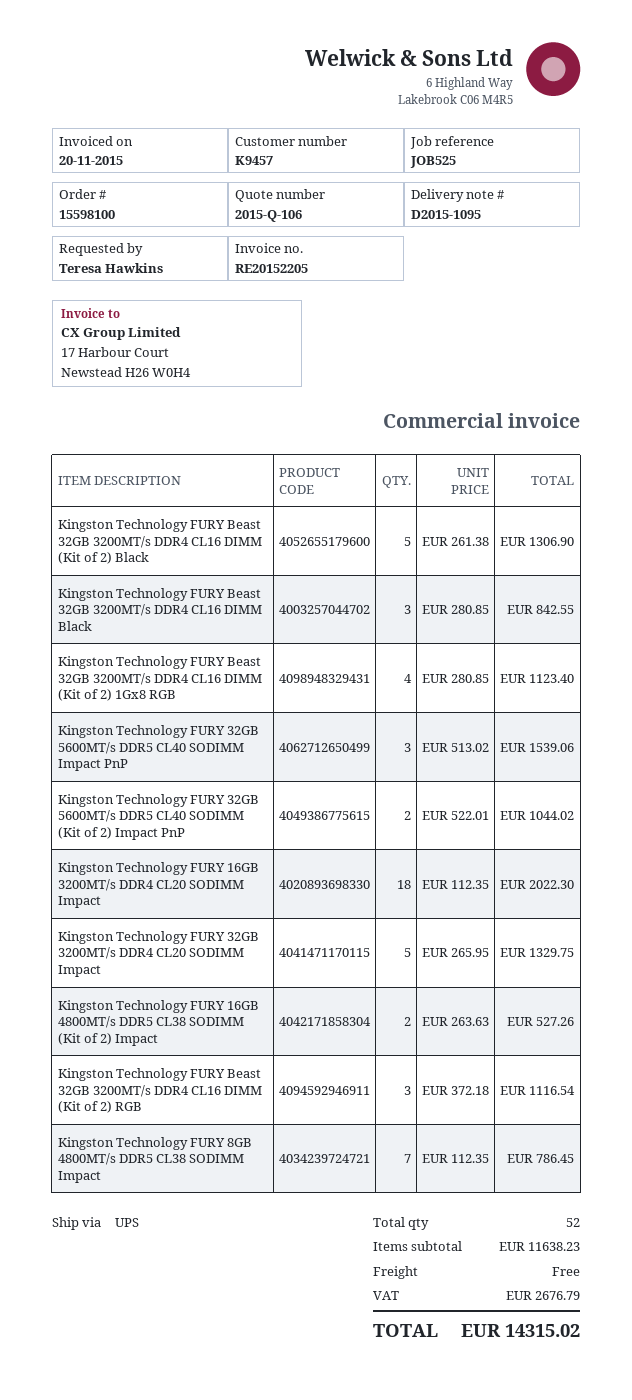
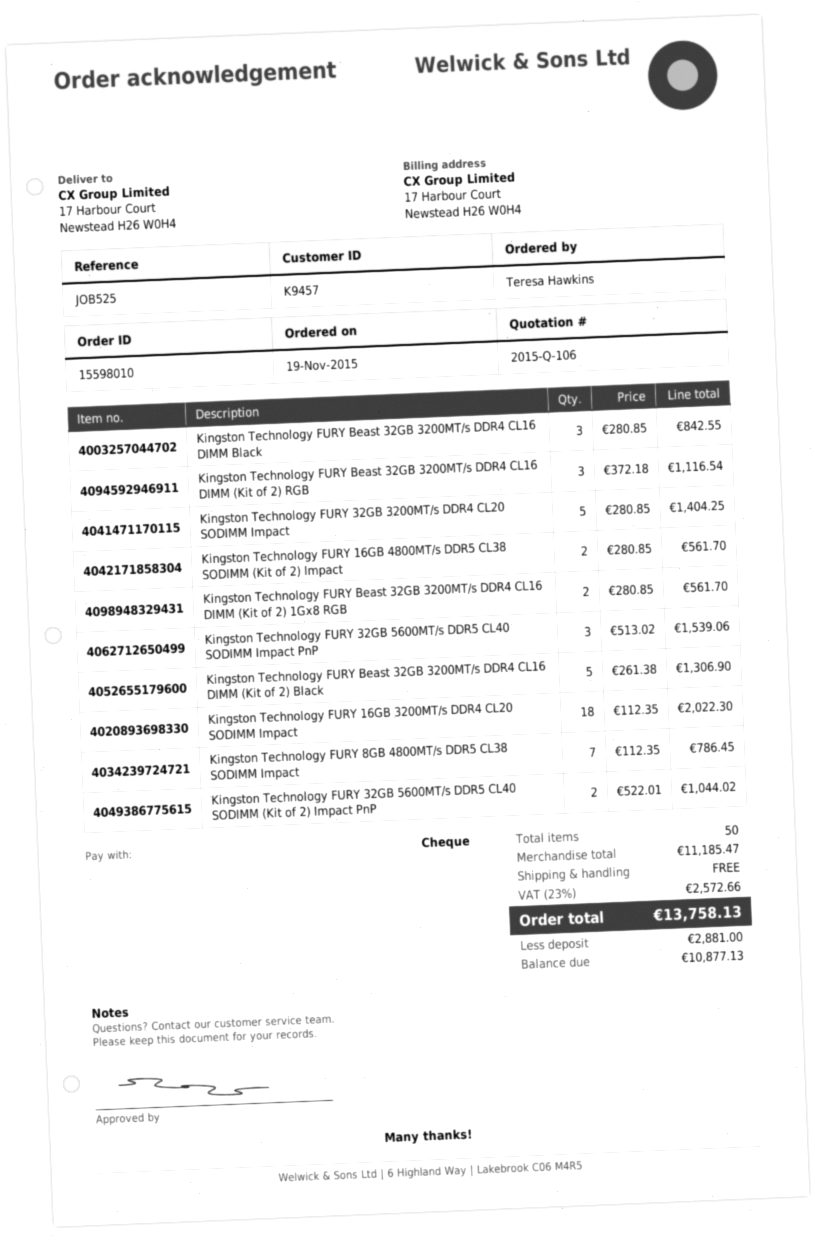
order number: 15598100 -> 15598010
Kingston Technology FURY Beast 32GB 3200MT/s DDR4 CL16 DIMM (Kit of 2) 1Gx8 RGB: 4 x 280.85 = 1123.40 -> 2 x 280.85 = 561.70
Kingston Technology FURY 32GB 3200MT/s DDR4 CL20 SODIMM Impact: 5 x 265.95 = 1329.75 -> 5 x 280.85 = 1404.25
Kingston Technology FURY 16GB 4800MT/s DDR5 CL38 SODIMM (Kit of 2) Impact: 2 x 263.63 = 527.26 -> 2 x 280.85 = 561.70
total quantity: 52 -> 50
subtotal: 11638.23 -> 11185.47
tax: 2676.79 -> 2572.66
total: 14315.02 -> 13758.13

